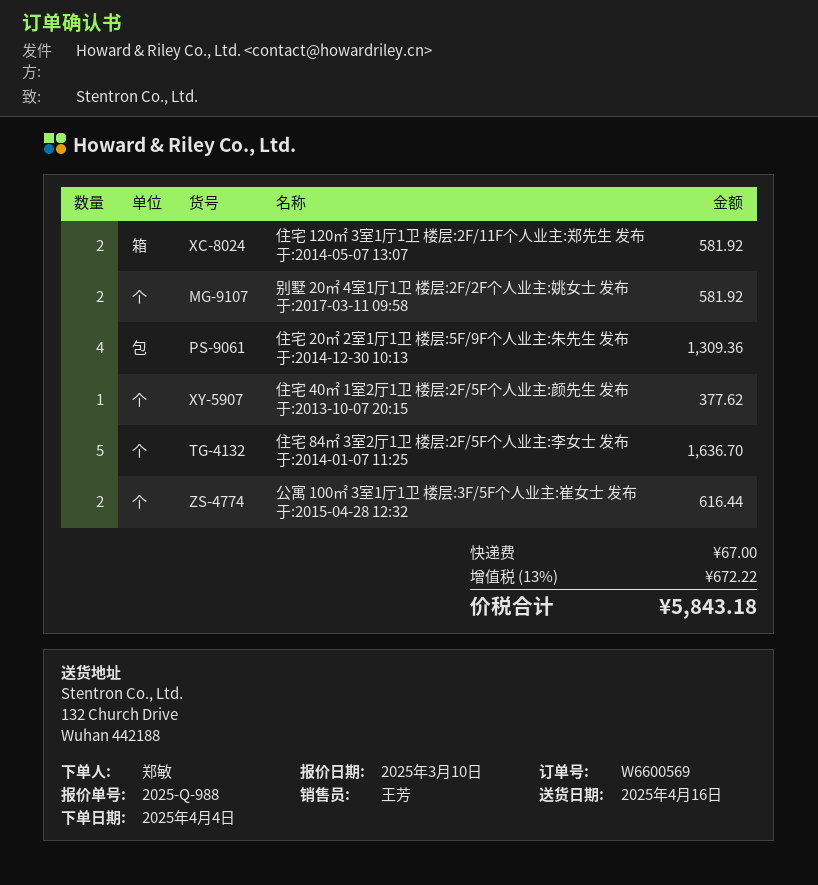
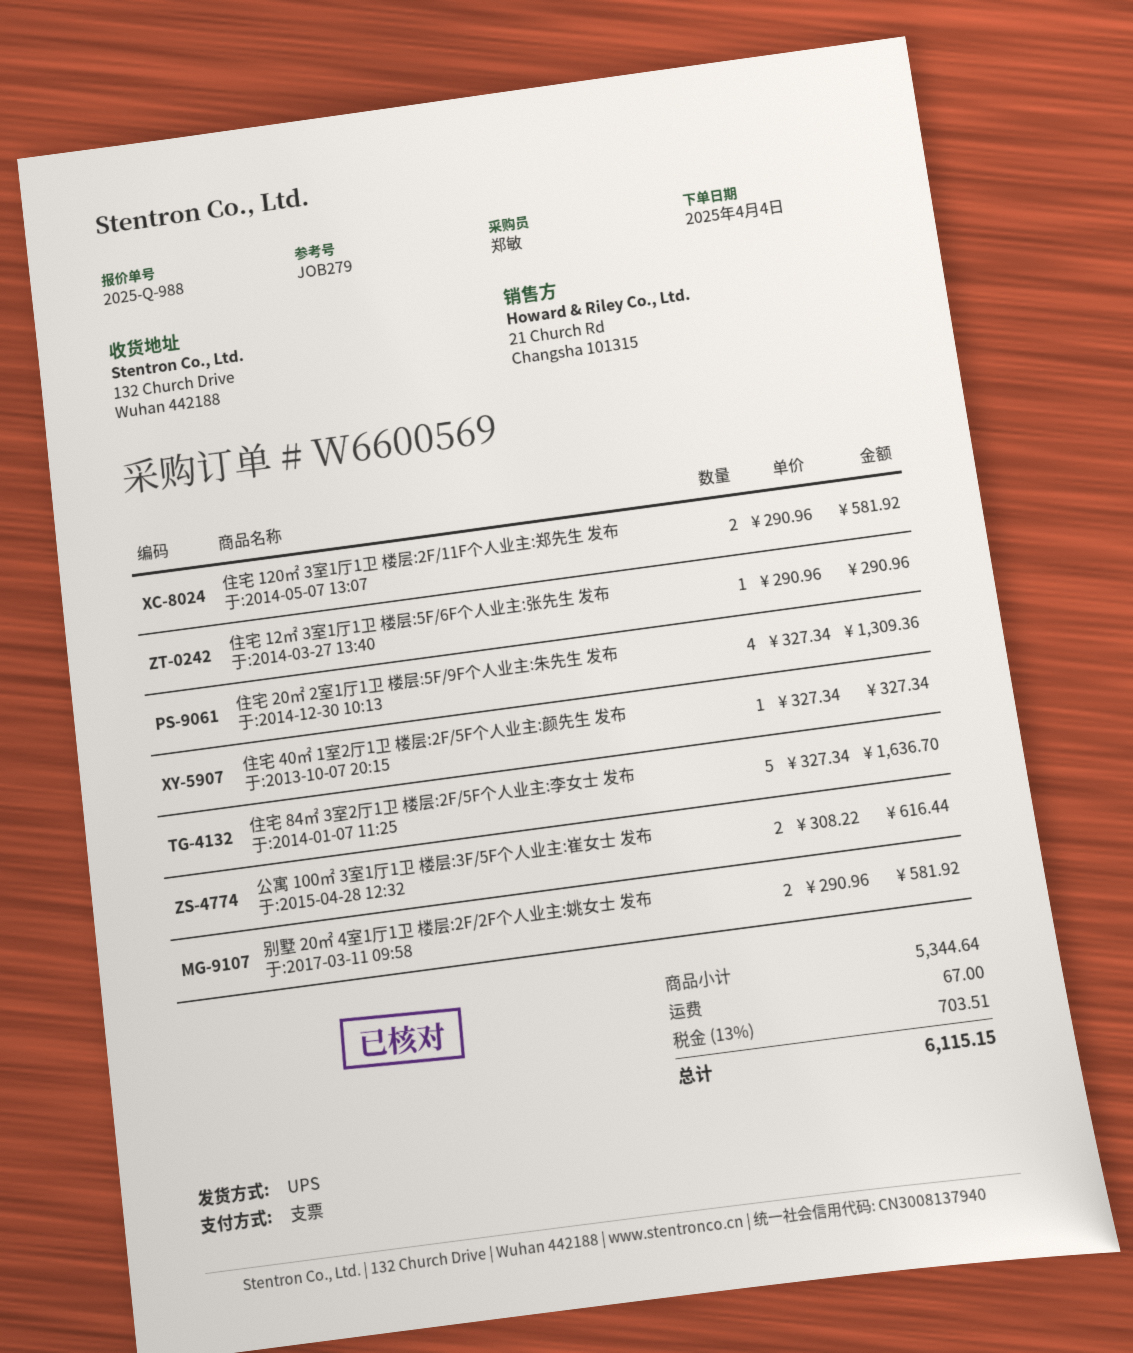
住宅 40㎡ 1室2厅1卫 楼层:2F/5F个人业主:颜先生 发布于:2013-10-07 20:15: 1 for 377.62 -> 1 for 327.34
住宅 12㎡ 3室1厅1卫 楼层:5F/6F个人业主:张先生 发布于:2014-03-27 13:40: none -> 1 for 290.96
tax: 13% = 672.22 -> 13% = 703.51
total: 5843.18 -> 6115.15

